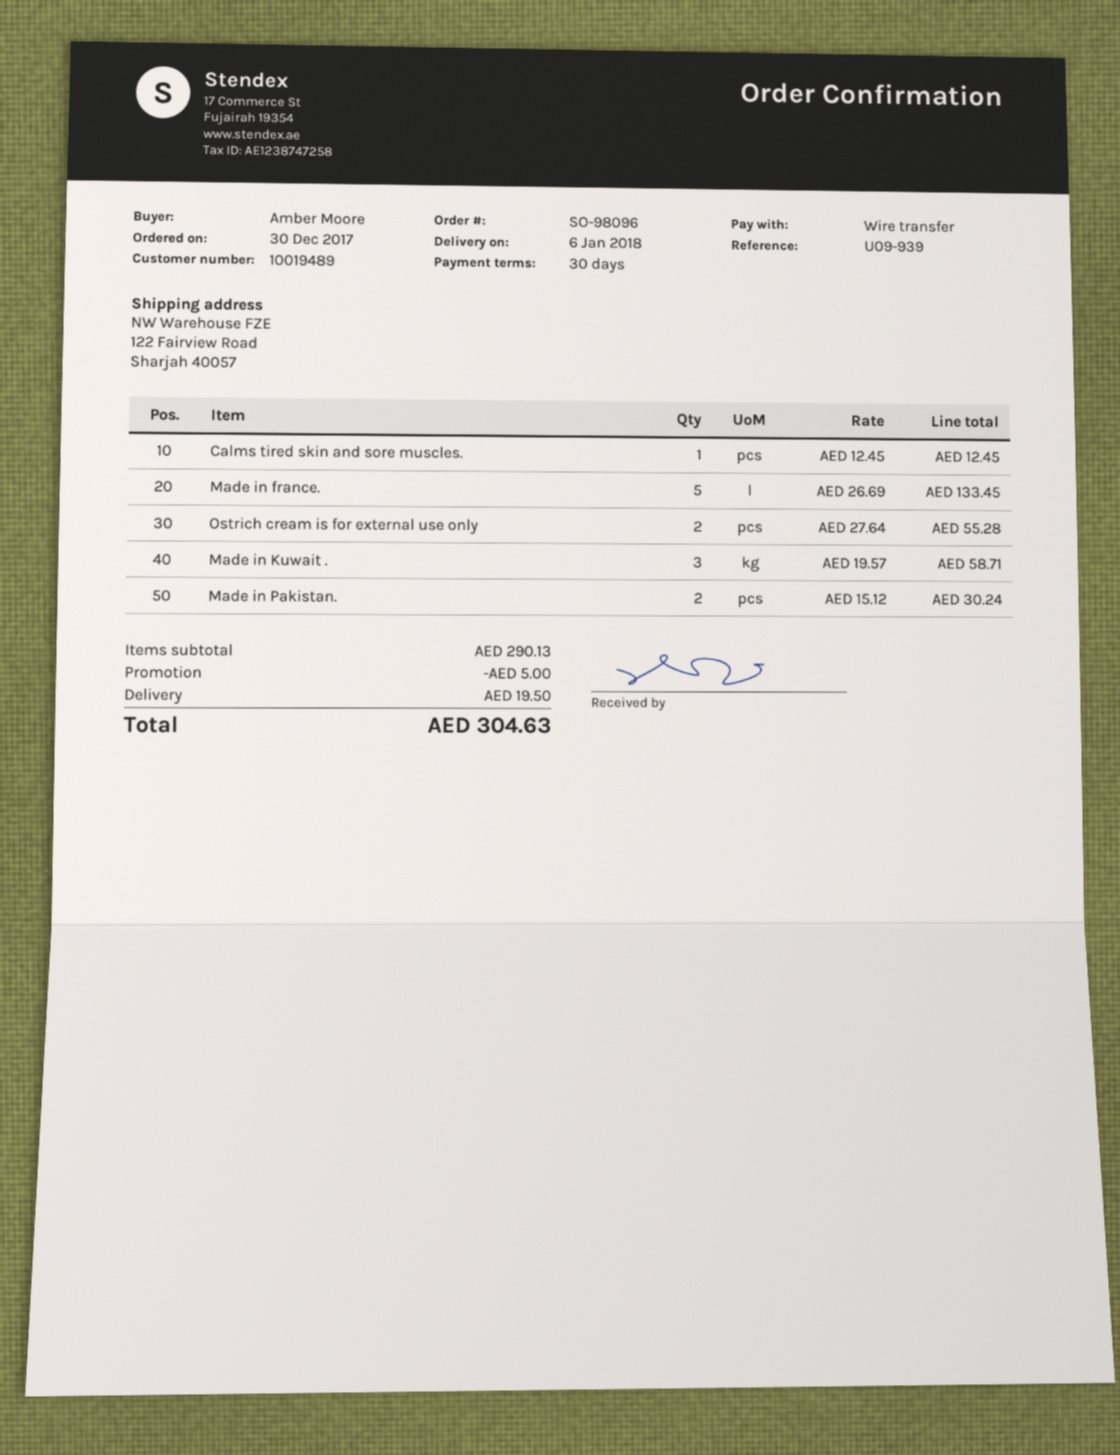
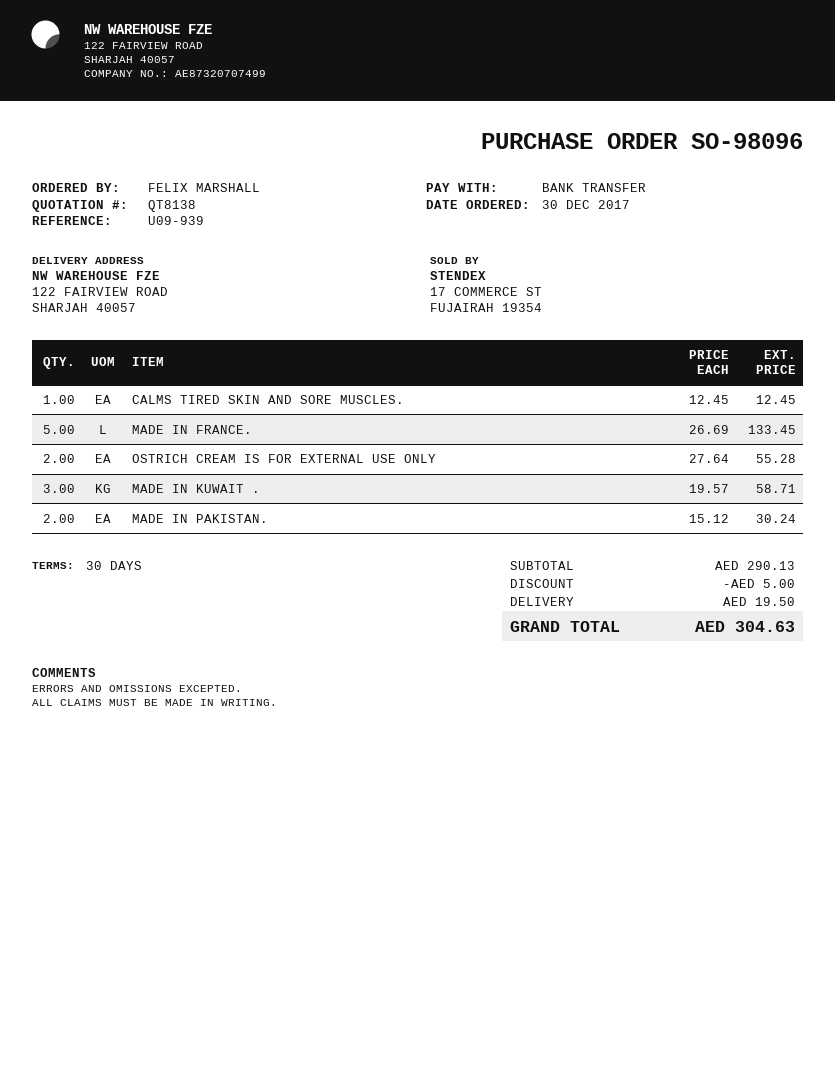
ordered by: Amber Moore -> FELIX MARSHALL

